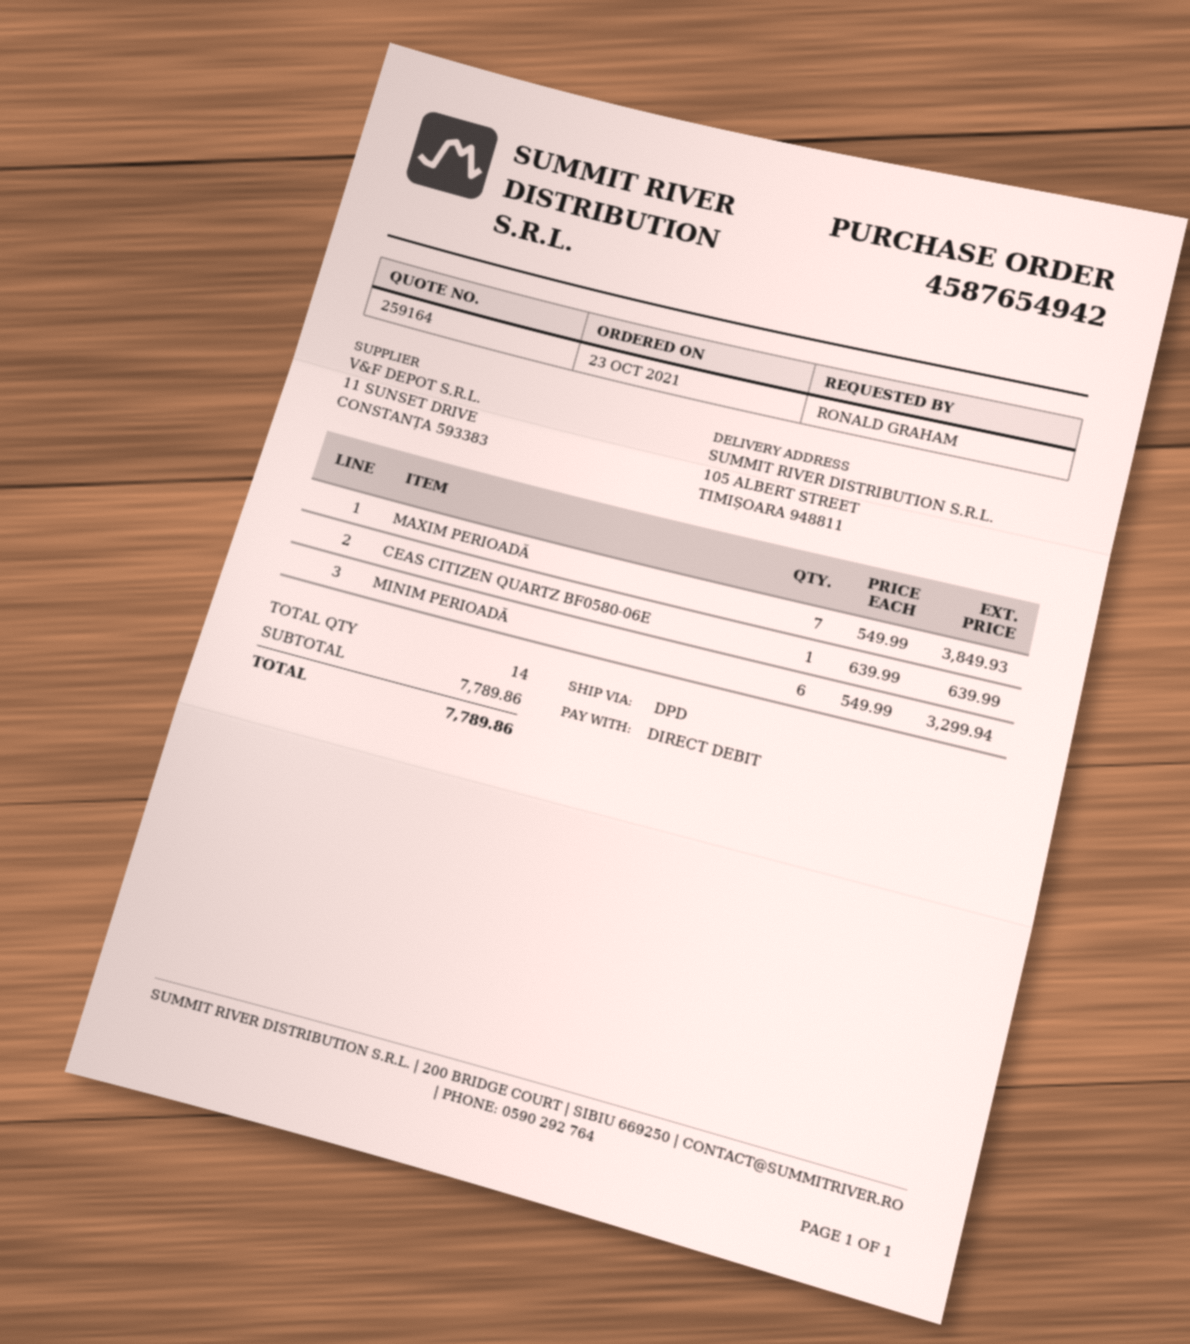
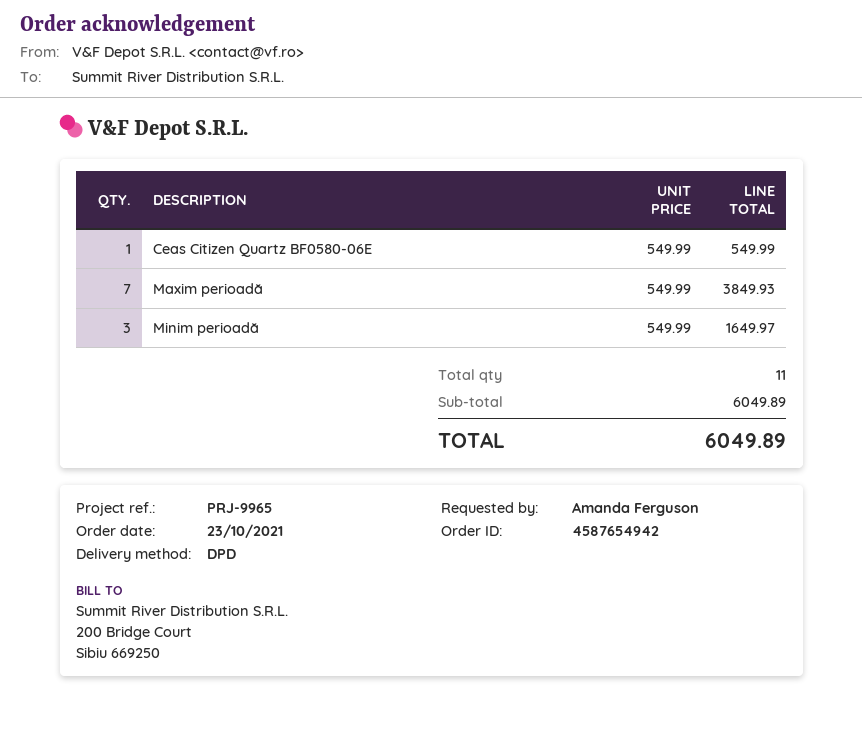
ordered by: RONALD GRAHAM -> Amanda Ferguson
CEAS CITIZEN QUARTZ BF0580-06E: 1 x 639.99 = 639.99 -> 1 x 549.99 = 549.99
MINIM PERIOADĂ: 6 x 549.99 = 3299.94 -> 3 x 549.99 = 1649.97
total quantity: 14 -> 11
subtotal: 7789.86 -> 6049.89
total: 7789.86 -> 6049.89

